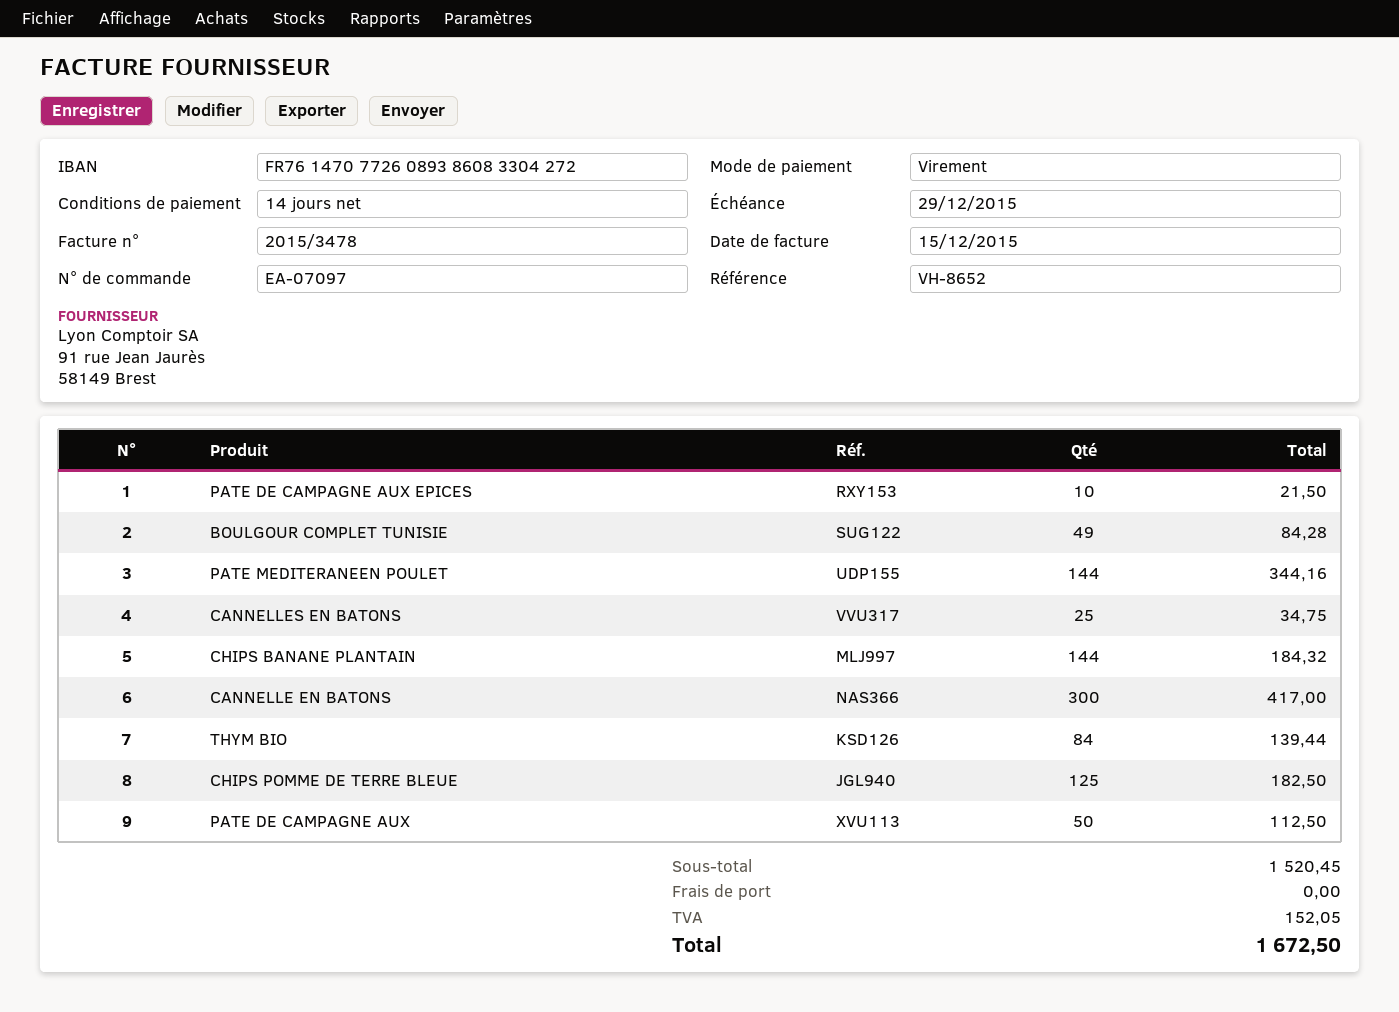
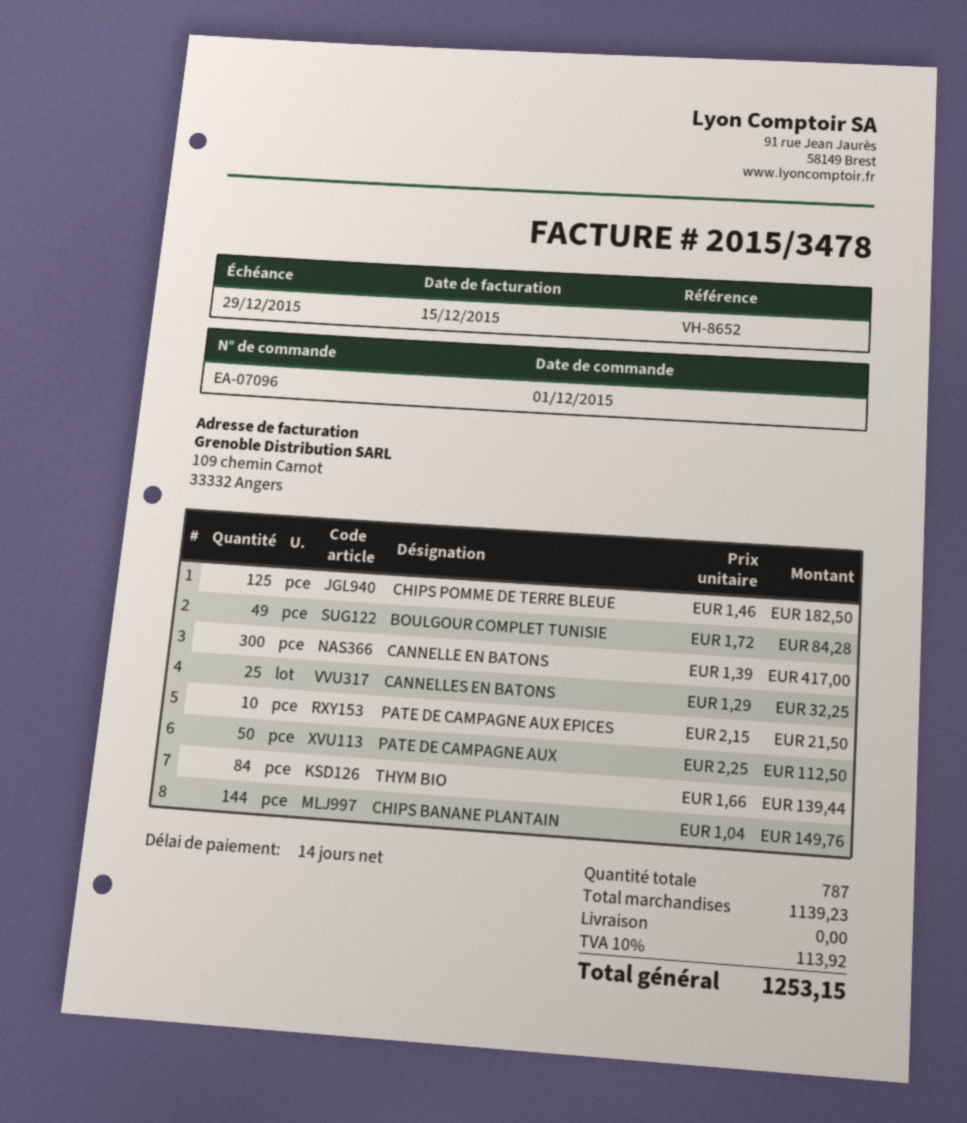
order number: EA-07097 -> EA-07096
PATE MEDITERANEEN POULET: 144 for 344.16 -> none
CANNELLES EN BATONS: 25 for 34.75 -> 25 for 32.25
CHIPS BANANE PLANTAIN: 144 for 184.32 -> 144 for 149.76
subtotal: 1520.45 -> 1139.23
tax: 152.05 -> 113.92
total: 1672.50 -> 1253.15

